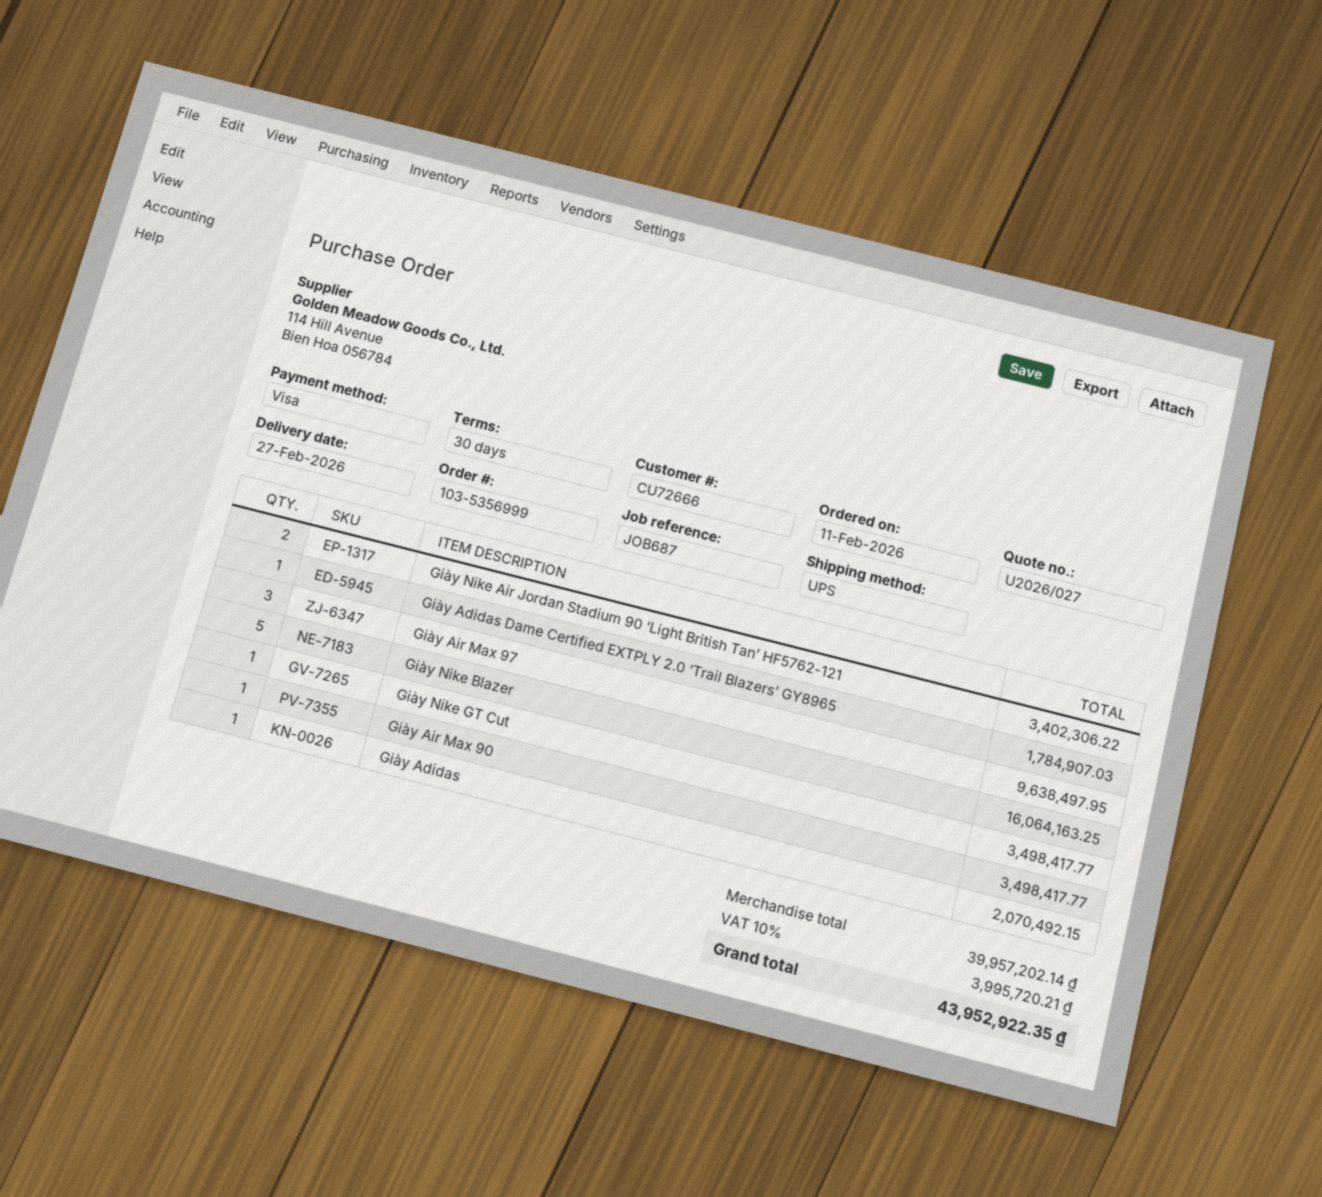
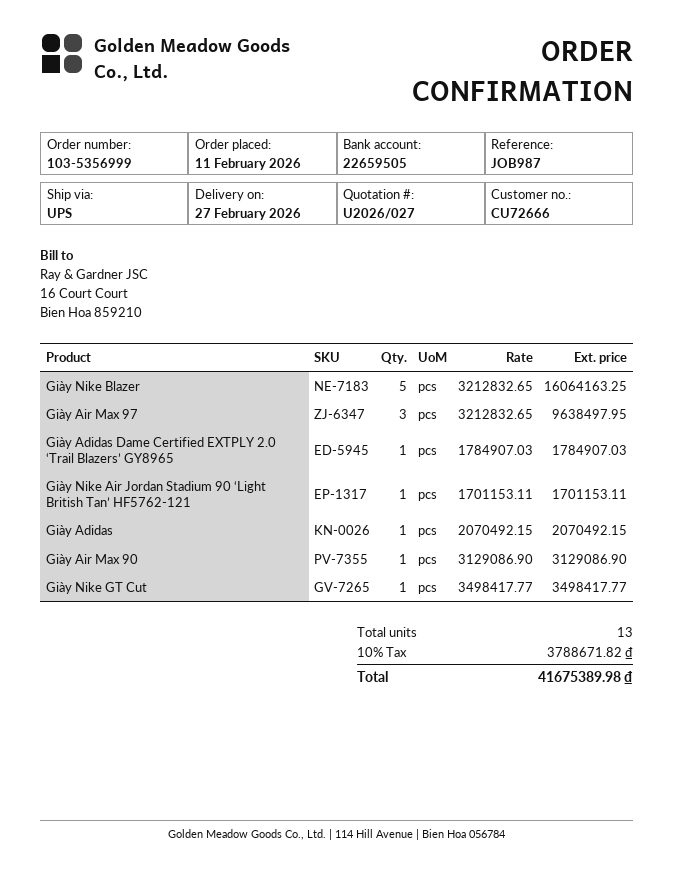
reference: JOB687 -> JOB987
Giày Nike Air Jordan Stadium 90 ‘Light British Tan’ HF5762-121: 2 for 3402306.22 -> 1 for 1701153.11
Giày Air Max 90: 1 for 3498417.77 -> 1 for 3129086.90
tax: 10% = 3995720.21 -> 10% = 3788671.82
total: 43952922.35 -> 41675389.98

